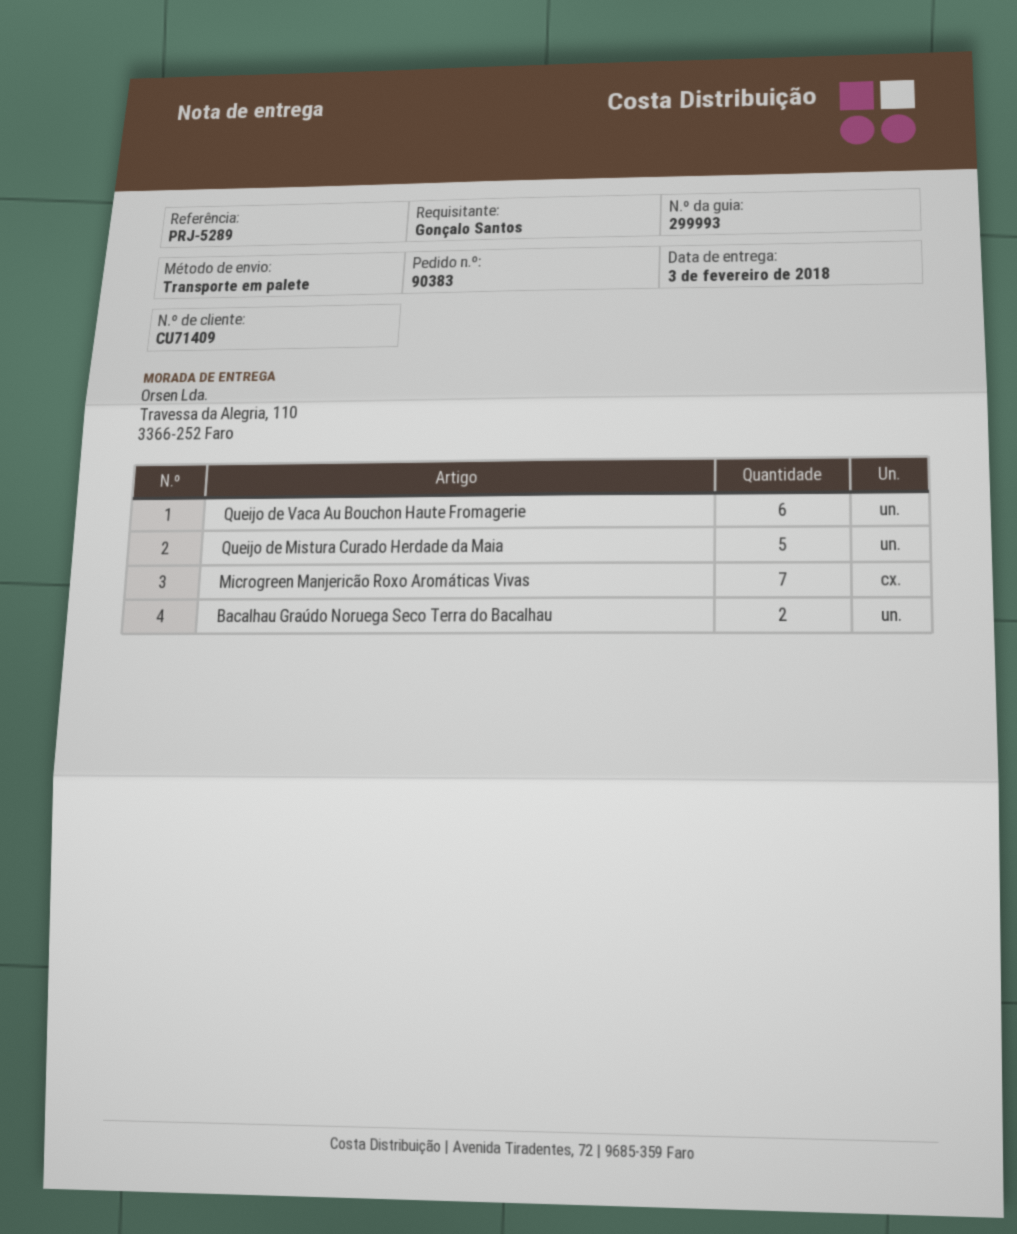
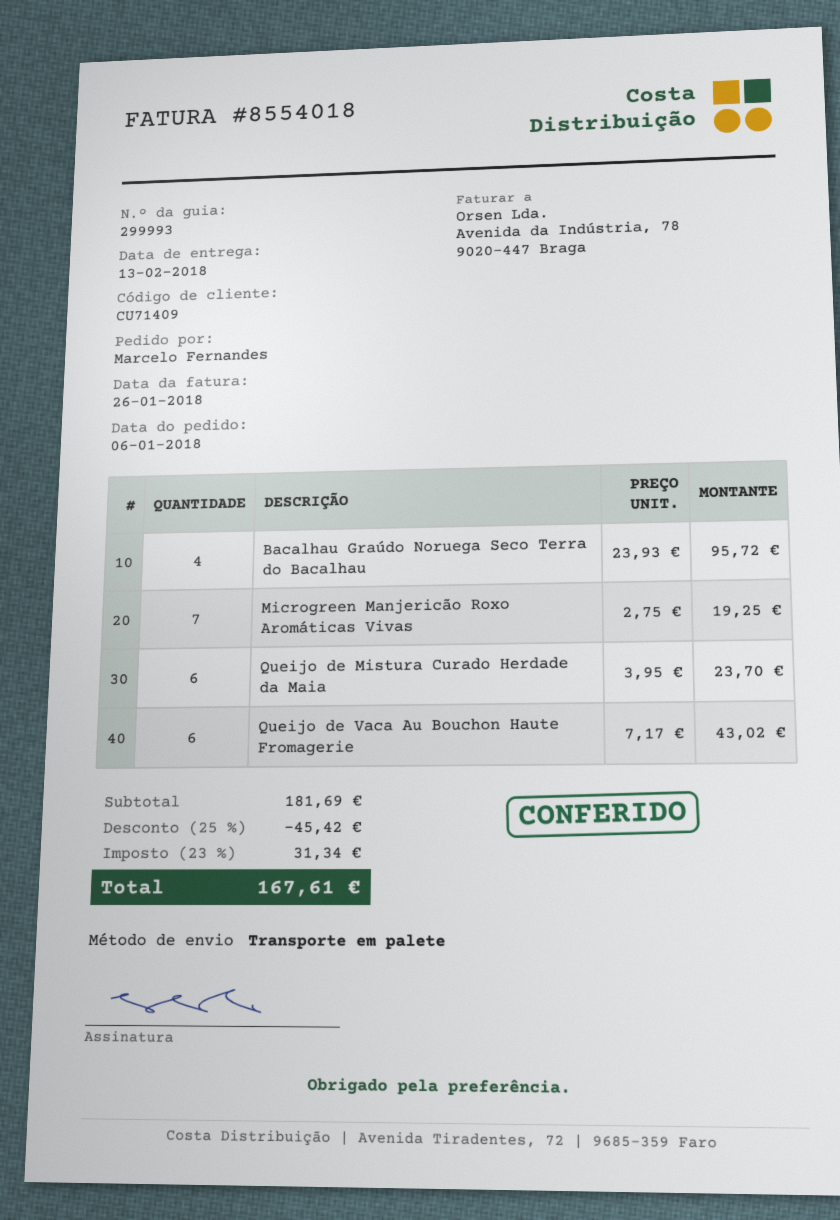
delivery date: 2018-02-03 -> 2018-02-13
ordered by: Gonçalo Santos -> Marcelo Fernandes
Queijo de Mistura Curado Herdade da Maia: 5 -> 6
Bacalhau Graúdo Noruega Seco Terra do Bacalhau: 2 -> 4

